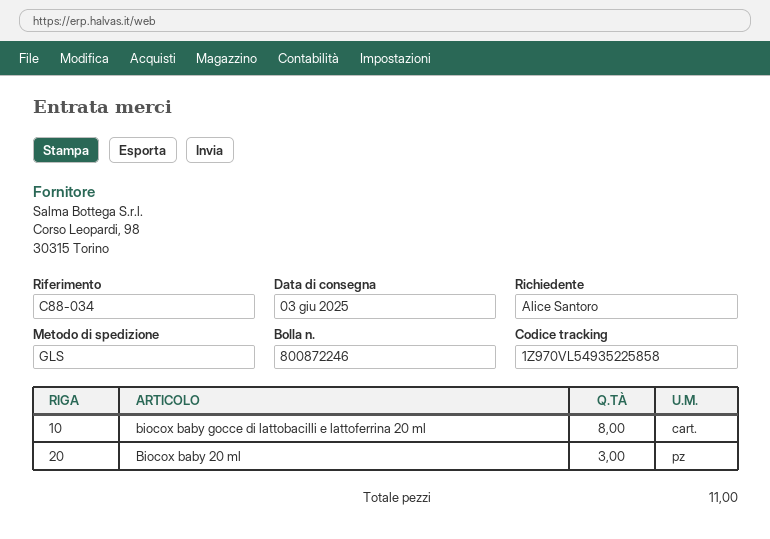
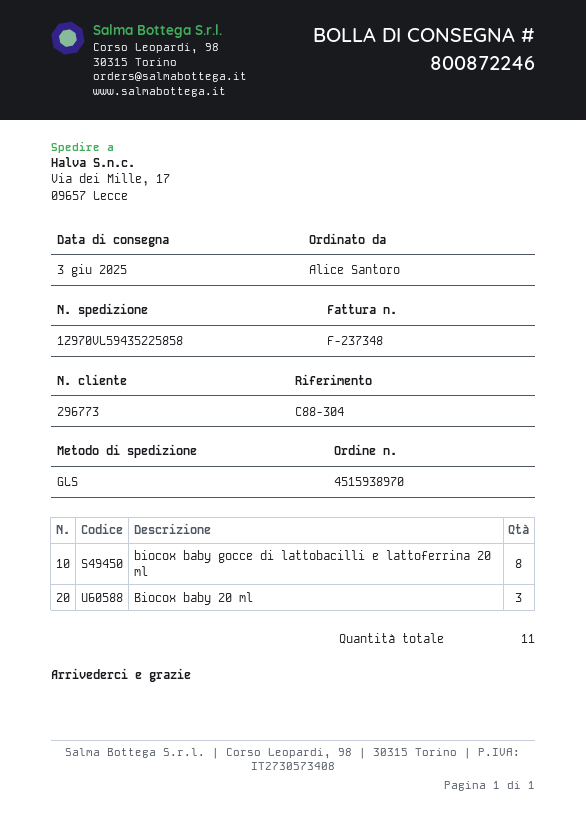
reference: C88-034 -> C88-304
tracking number: 1Z970VL54935225858 -> 1Z970VL59435225858

